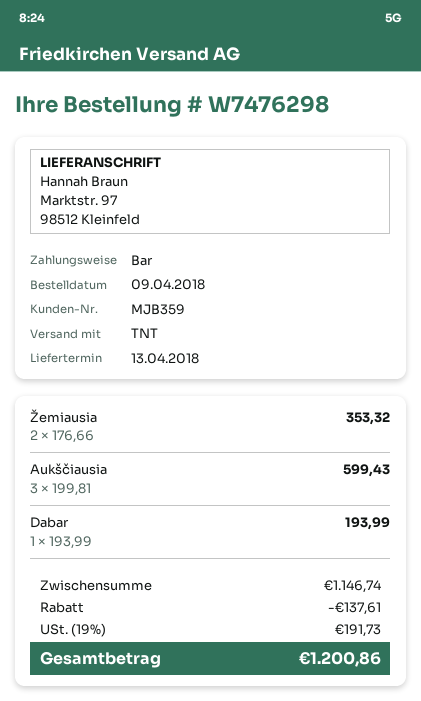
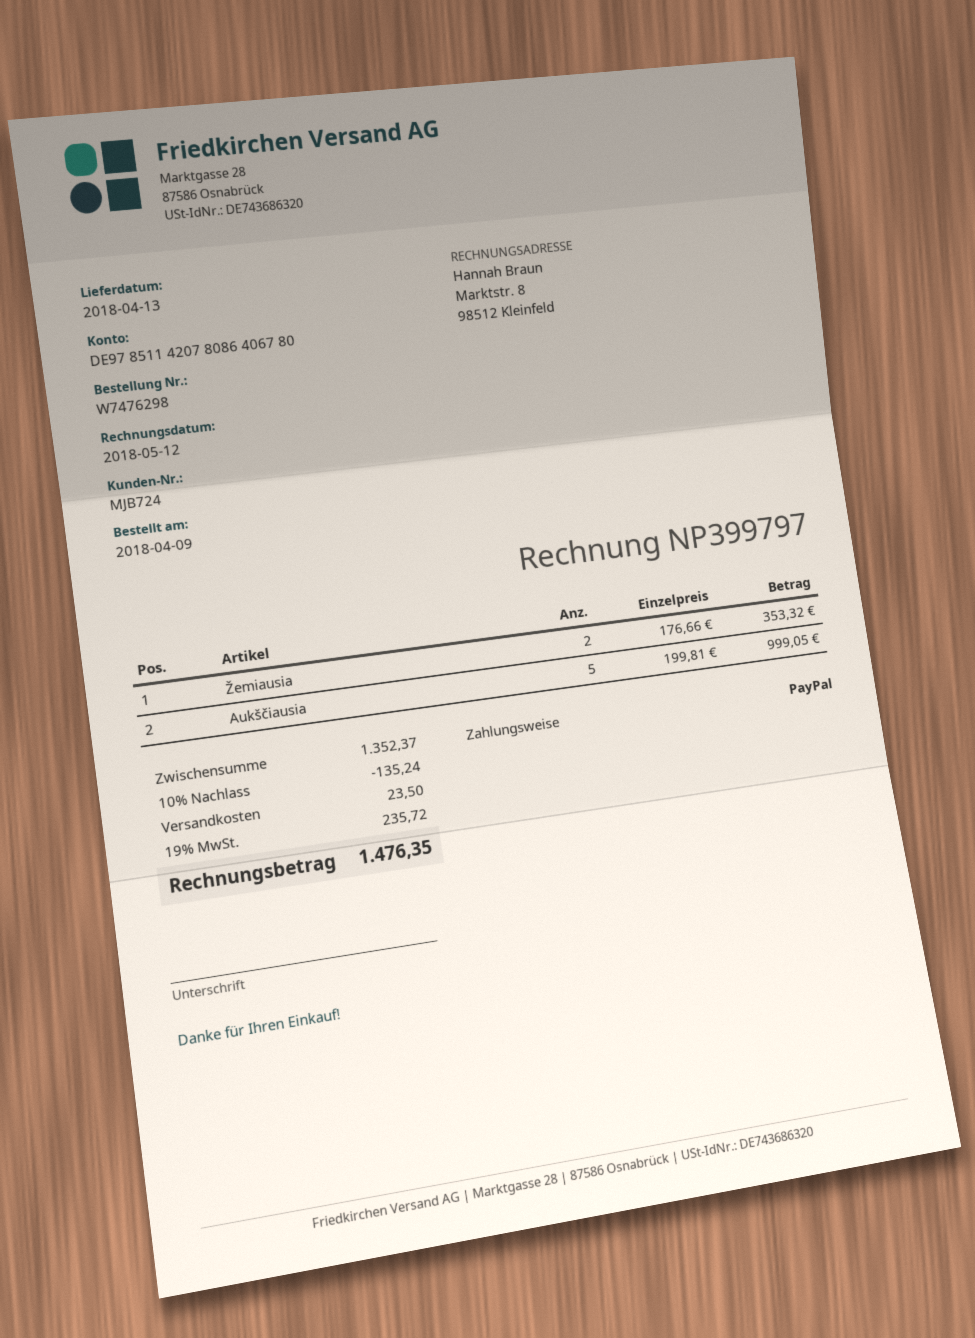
customer number: MJB359 -> MJB724
payment method: cash -> PayPal
Aukščiausia: 3 x 199.81 = 599.43 -> 5 x 199.81 = 999.05
Dabar: 1 x 193.99 = 193.99 -> none
subtotal: 1146.74 -> 1352.37
discount: 137.61 -> 135.24
shipping: none -> 23.50
tax: 19% = 191.73 -> 19% = 235.72
total: 1200.86 -> 1476.35

